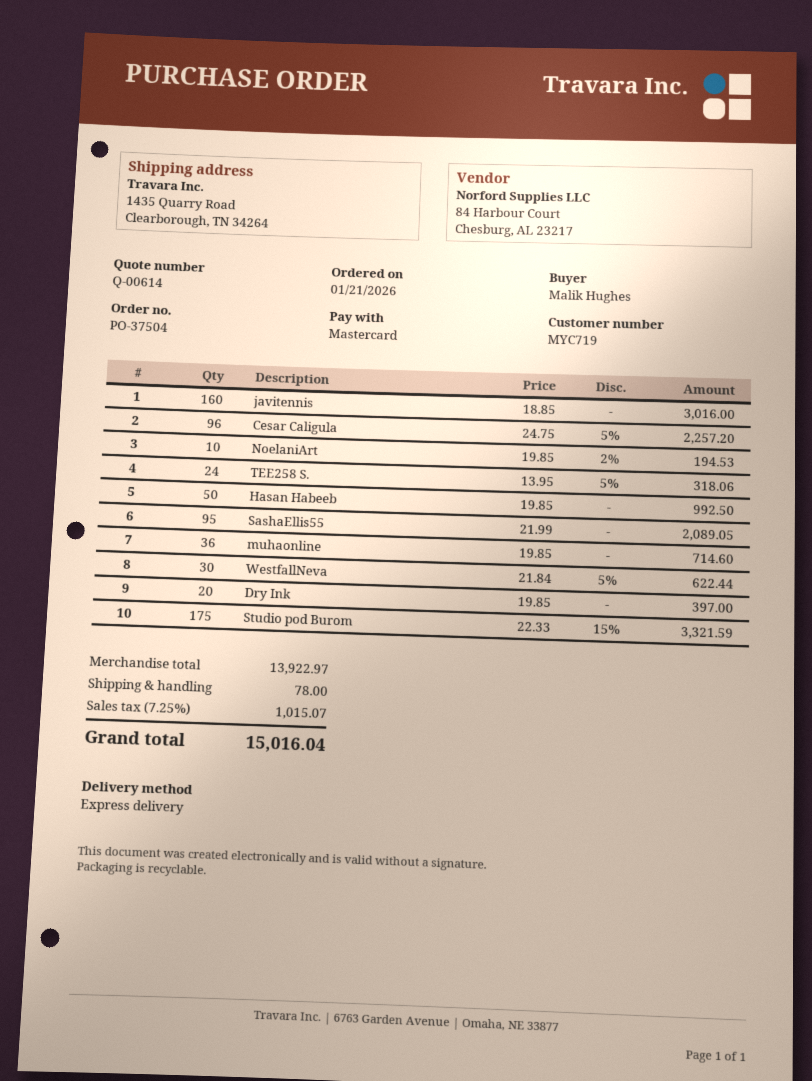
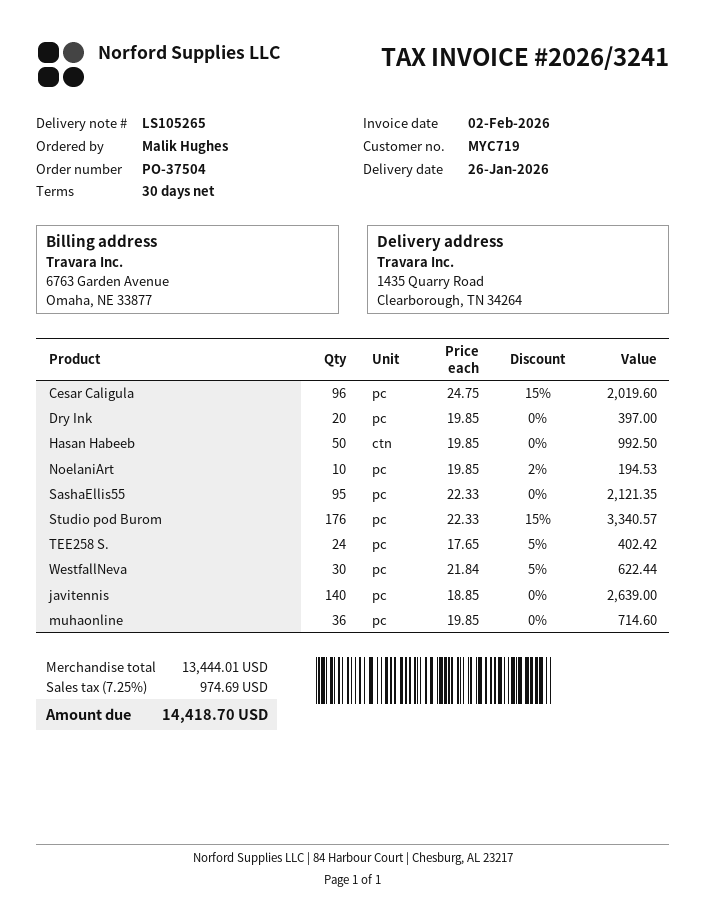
javitennis: 160 x 18.85 = 3016.00 -> 140 x 18.85 = 2639.00
Cesar Caligula: 96 x 24.75 - 5% = 2257.20 -> 96 x 24.75 - 15% = 2019.60
TEE258 S.: 24 x 13.95 - 5% = 318.06 -> 24 x 17.65 - 5% = 402.42
SashaEllis55: 95 x 21.99 = 2089.05 -> 95 x 22.33 = 2121.35
Studio pod Burom: 175 x 22.33 - 15% = 3321.59 -> 176 x 22.33 - 15% = 3340.57
subtotal: 13922.97 -> 13444.01
shipping: 78.00 -> none
tax: 7.25% = 1015.07 -> 7.25% = 974.69
total: 15016.04 -> 14418.70

